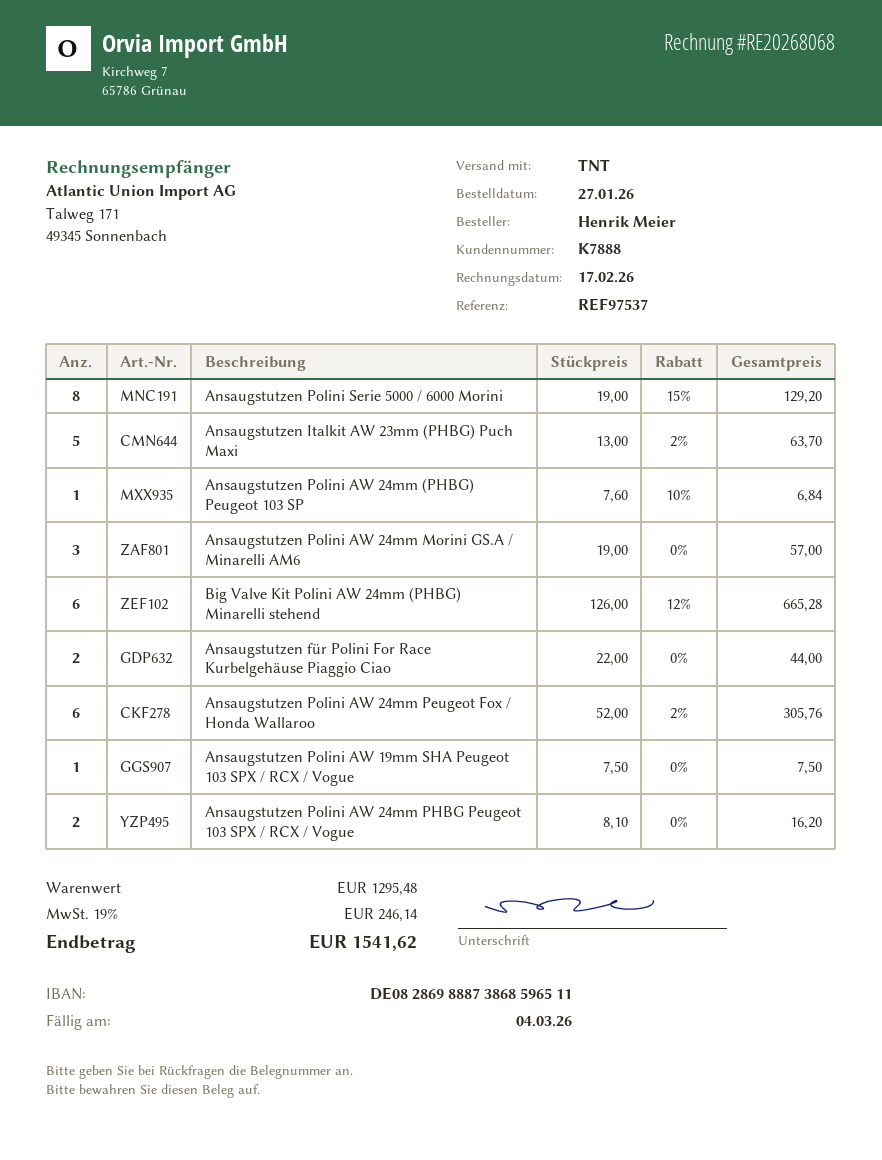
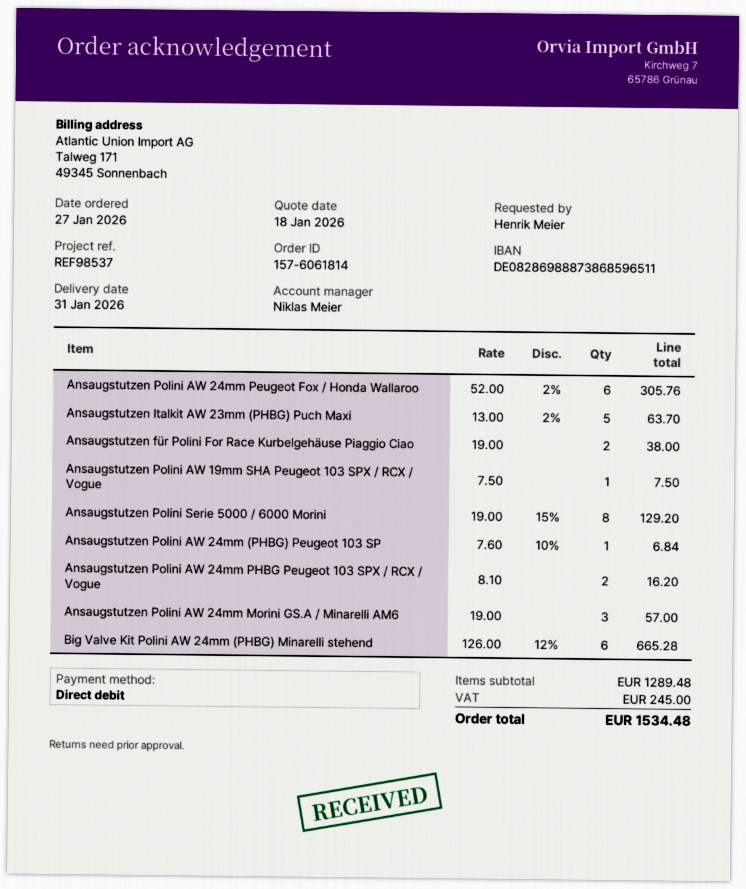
reference: REF97537 -> REF98537
Ansaugstutzen für Polini For Race Kurbelgehäuse Piaggio Ciao: 2 x 22.00 = 44.00 -> 2 x 19.00 = 38.00
subtotal: 1295.48 -> 1289.48
tax: 246.14 -> 245.00
total: 1541.62 -> 1534.48

